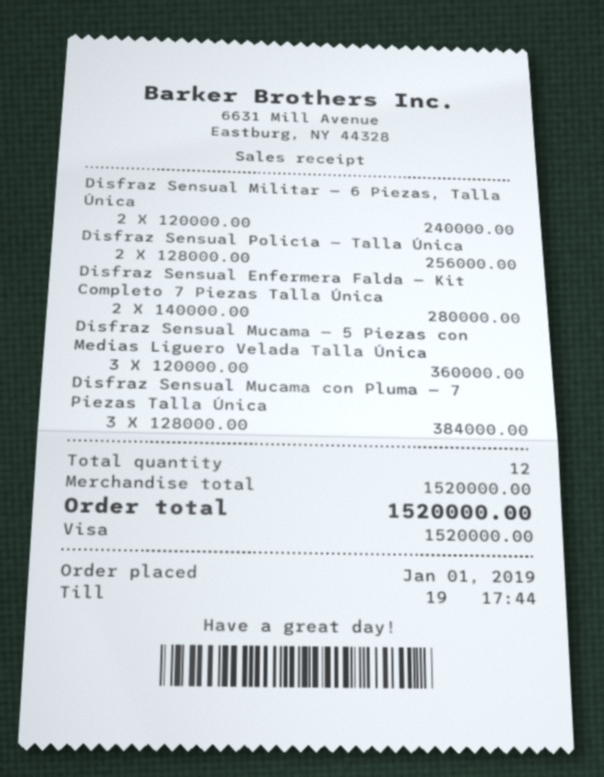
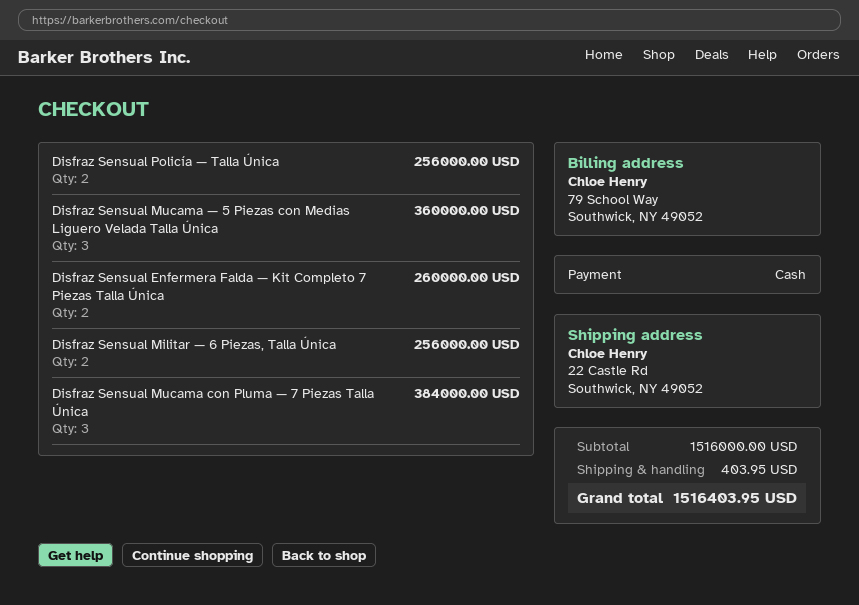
payment method: Visa -> cash
Disfraz Sensual Militar — 6 Piezas, Talla Única: 2 for 240000.00 -> 2 for 256000.00
Disfraz Sensual Enfermera Falda — Kit Completo 7 Piezas Talla Única: 2 for 280000.00 -> 2 for 260000.00
subtotal: 1520000.00 -> 1516000.00
shipping: none -> 403.95
total: 1520000.00 -> 1516403.95

